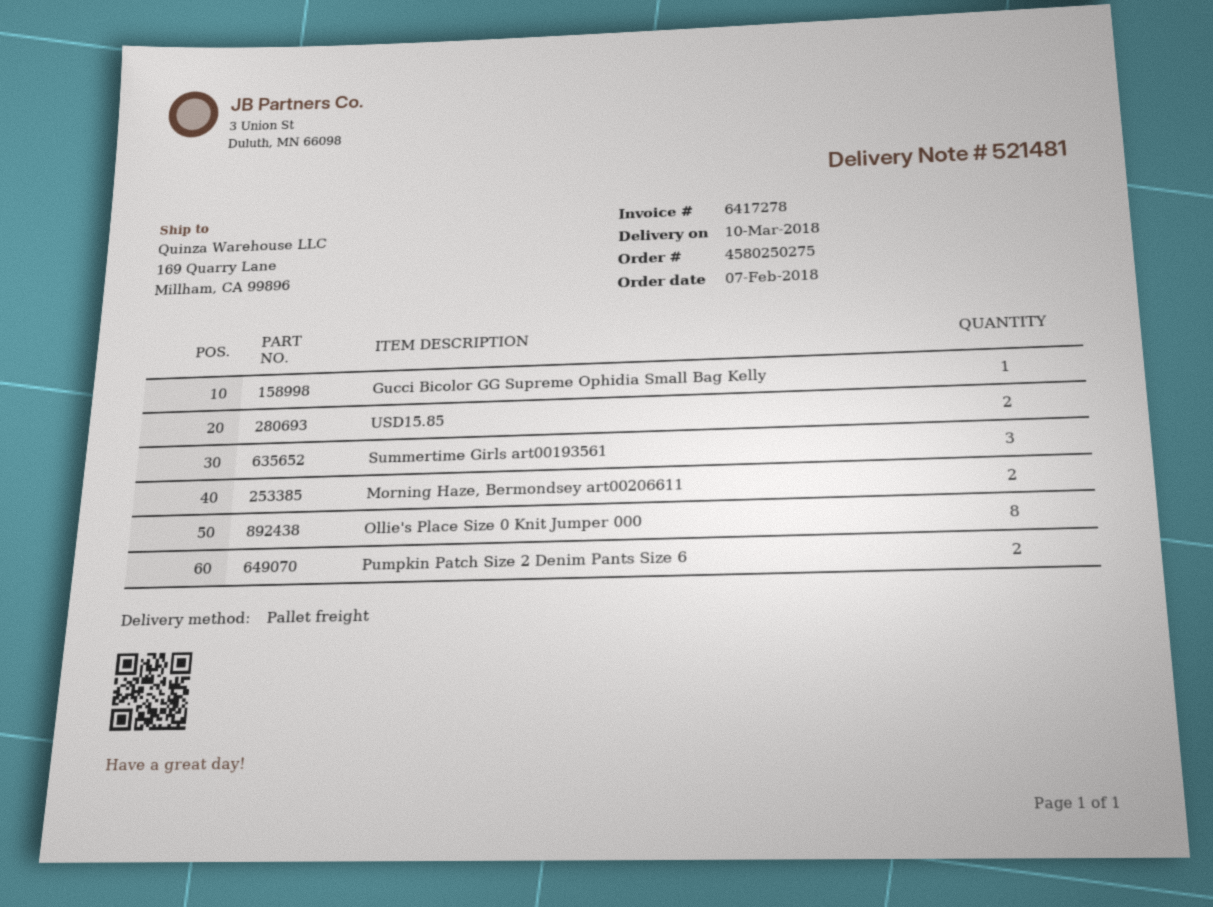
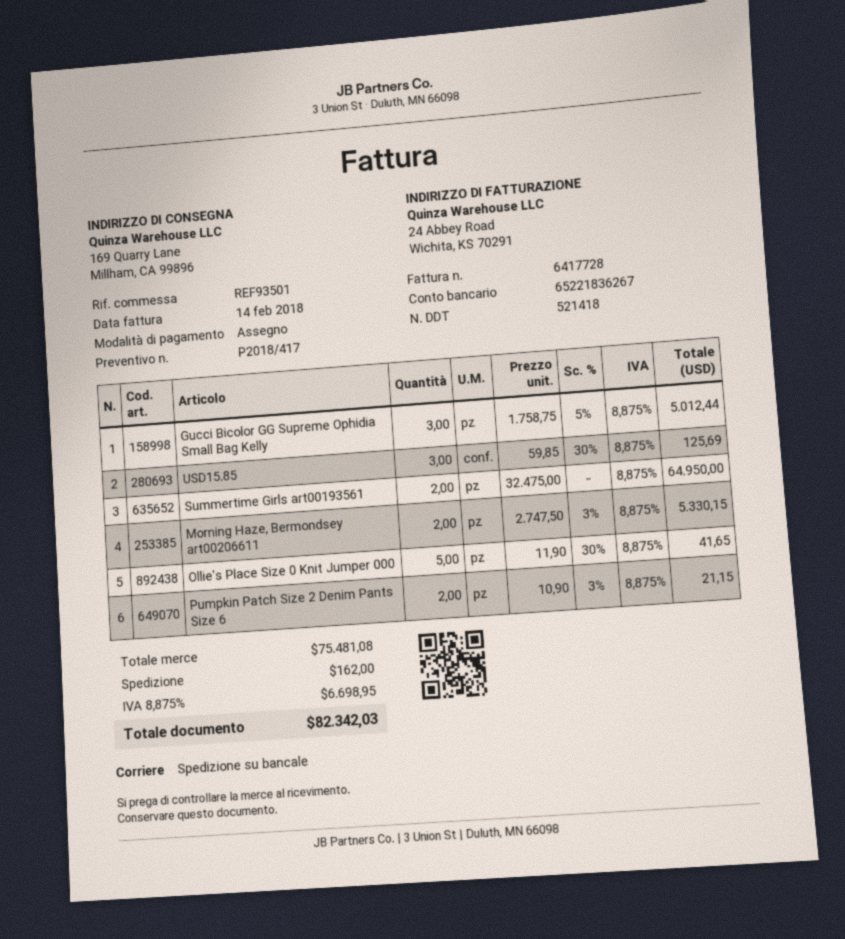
delivery note number: 521481 -> 521418
invoice number: 6417278 -> 6417728
Gucci Bicolor GG Supreme Ophidia Small Bag Kelly: 1 -> 3
USD15.85: 2 -> 3
Summertime Girls art00193561: 3 -> 2
Ollie's Place Size 0 Knit Jumper 000: 8 -> 5

